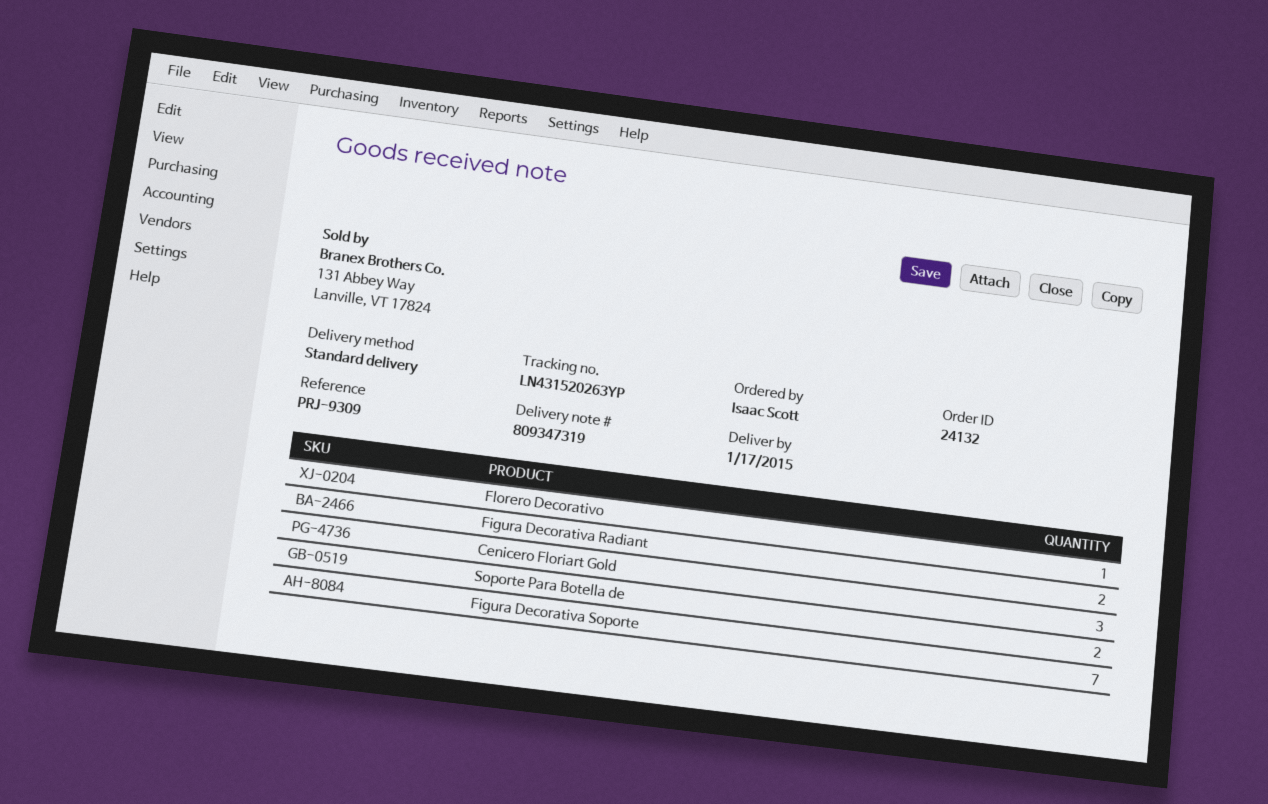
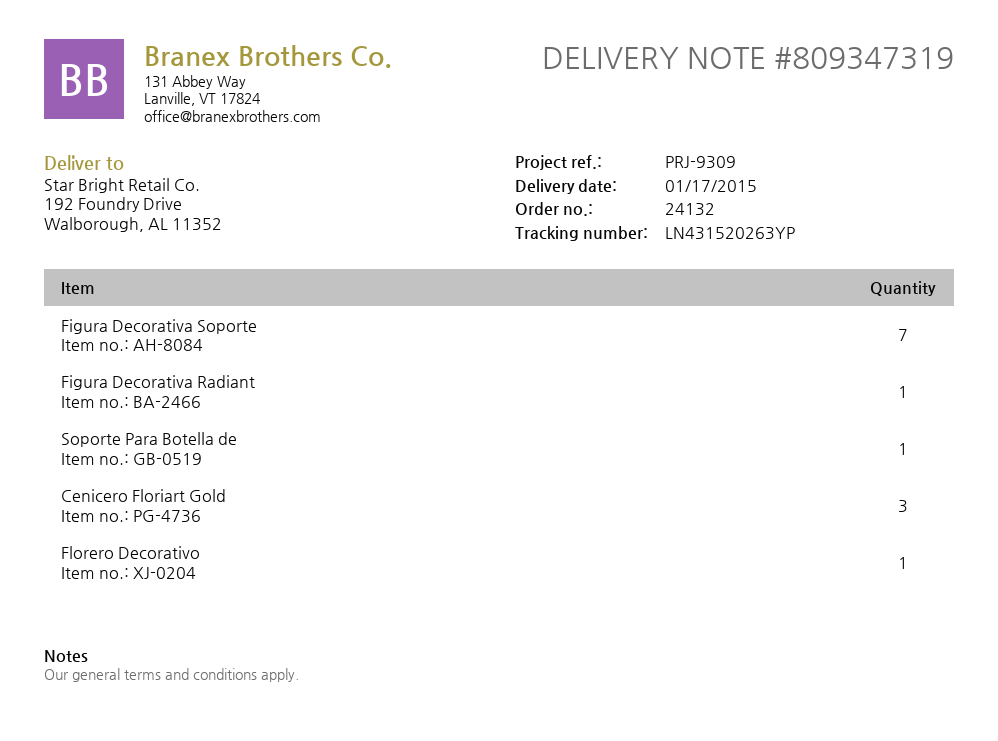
Figura Decorativa Radiant: 2 -> 1
Soporte Para Botella de: 2 -> 1

